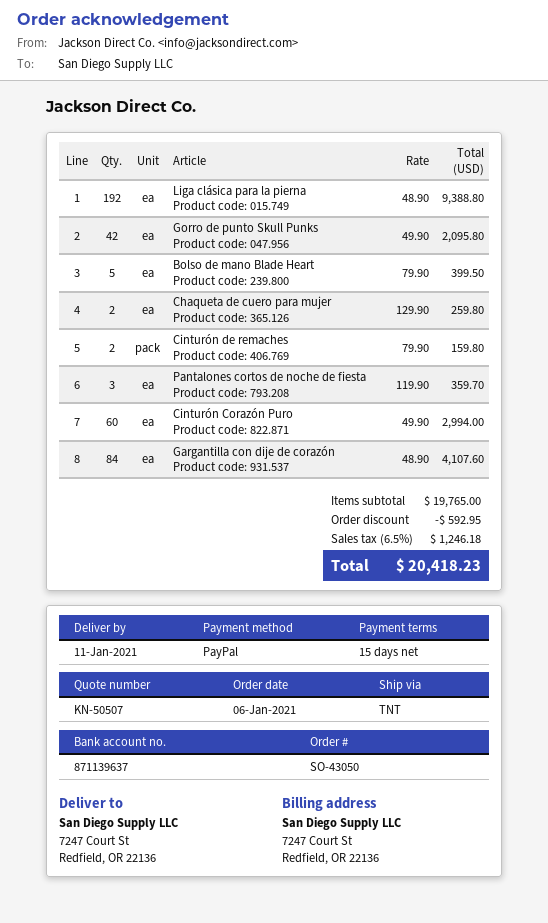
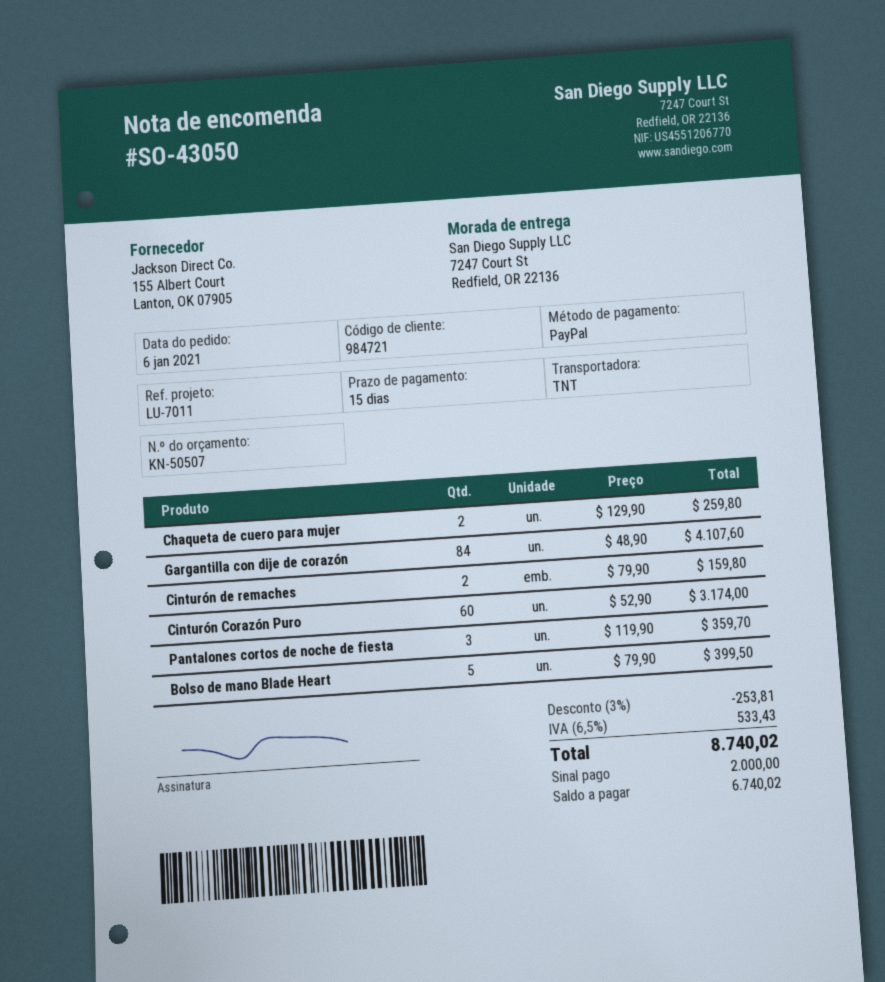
Liga clásica para la pierna: 192 x 48.90 = 9388.80 -> none
Gorro de punto Skull Punks: 42 x 49.90 = 2095.80 -> none
Cinturón Corazón Puro: 60 x 49.90 = 2994.00 -> 60 x 52.90 = 3174.00
discount: 592.95 -> 253.81
tax: 6.5% = 1246.18 -> 6.5% = 533.43
total: 20418.23 -> 8740.02

